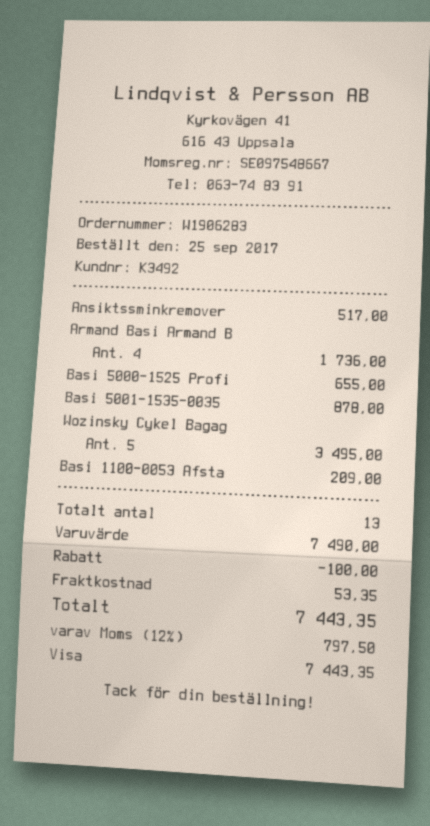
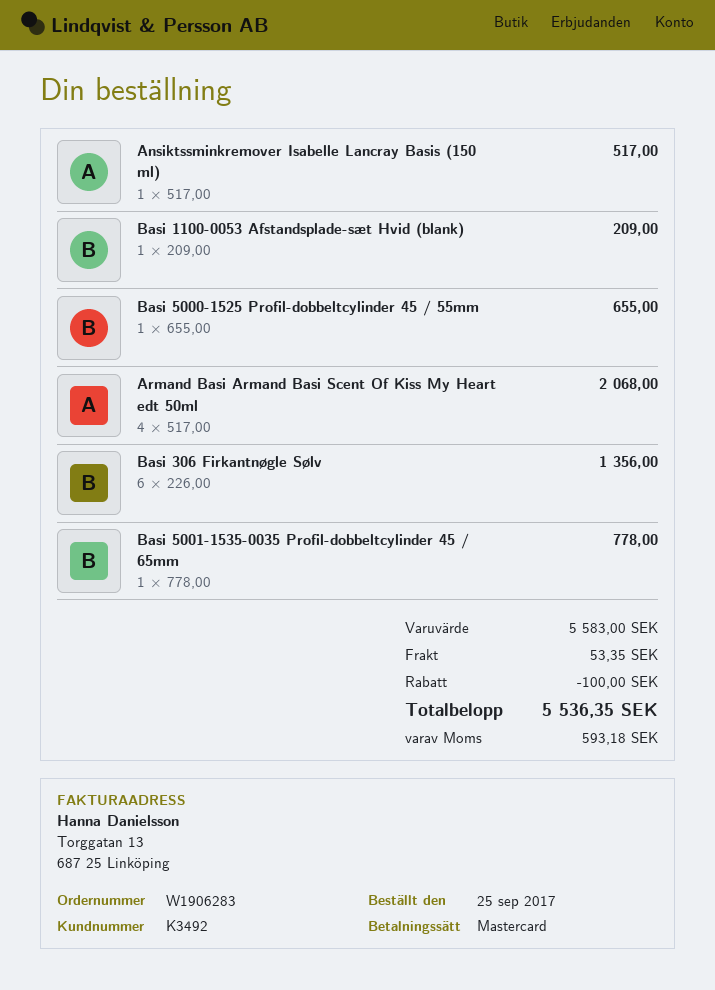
payment method: Visa -> Mastercard
Armand Basi Armand B: 4 for 1736.00 -> 4 for 2068.00
Basi 5001-1535-0035: 1 for 878.00 -> 1 for 778.00
Wozinsky Cykel Bagag: 5 for 3495.00 -> none
Basi 306 Firkantnøgle Sølv: none -> 6 for 1356.00
subtotal: 7490.00 -> 5583.00
tax: 797.50 -> 593.18
total: 7443.35 -> 5536.35

